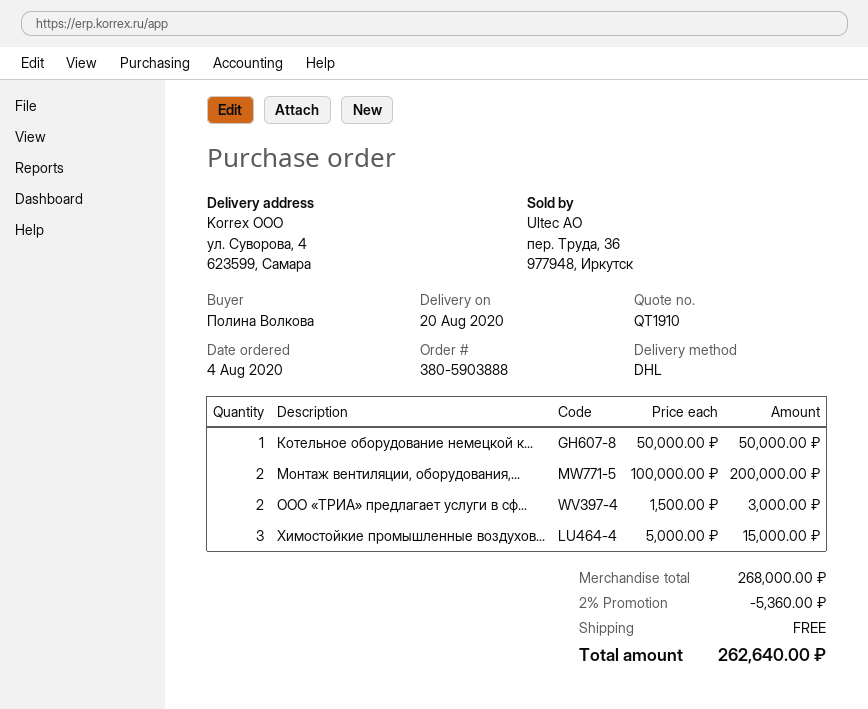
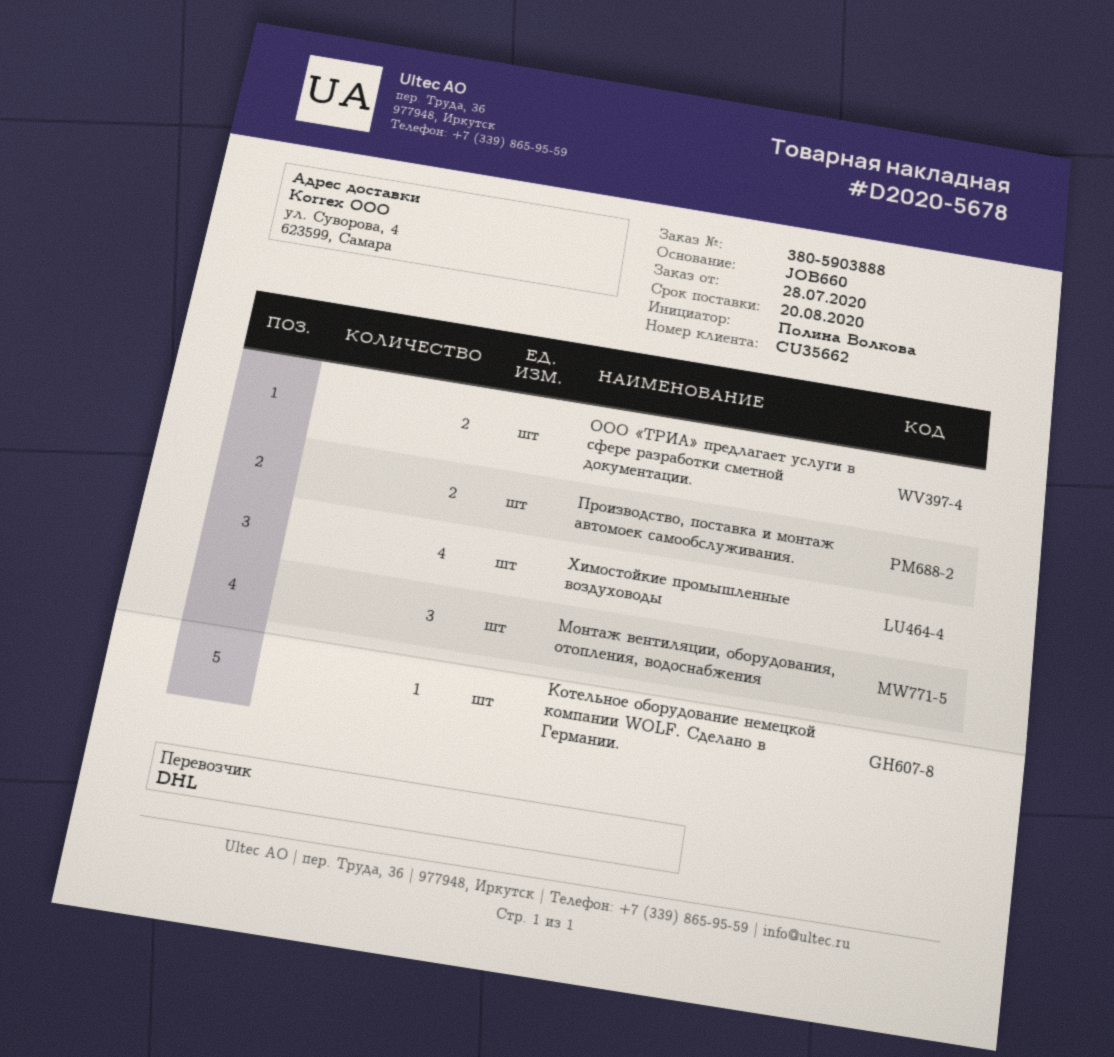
order date: 2020-08-04 -> 2020-07-28
Монтаж вентиляции, оборудования,...: 2 -> 3
Химостойкие промышленные воздухов...: 3 -> 4
Производство, поставка и монтаж автомоек самообслуживания.: none -> 2

